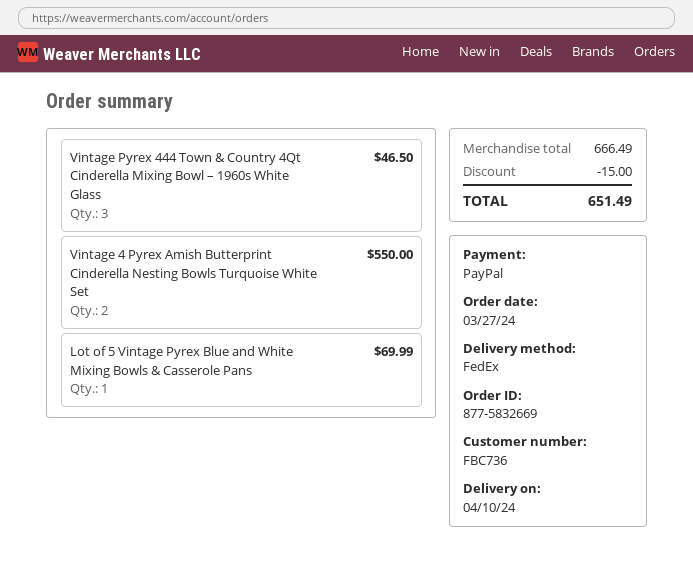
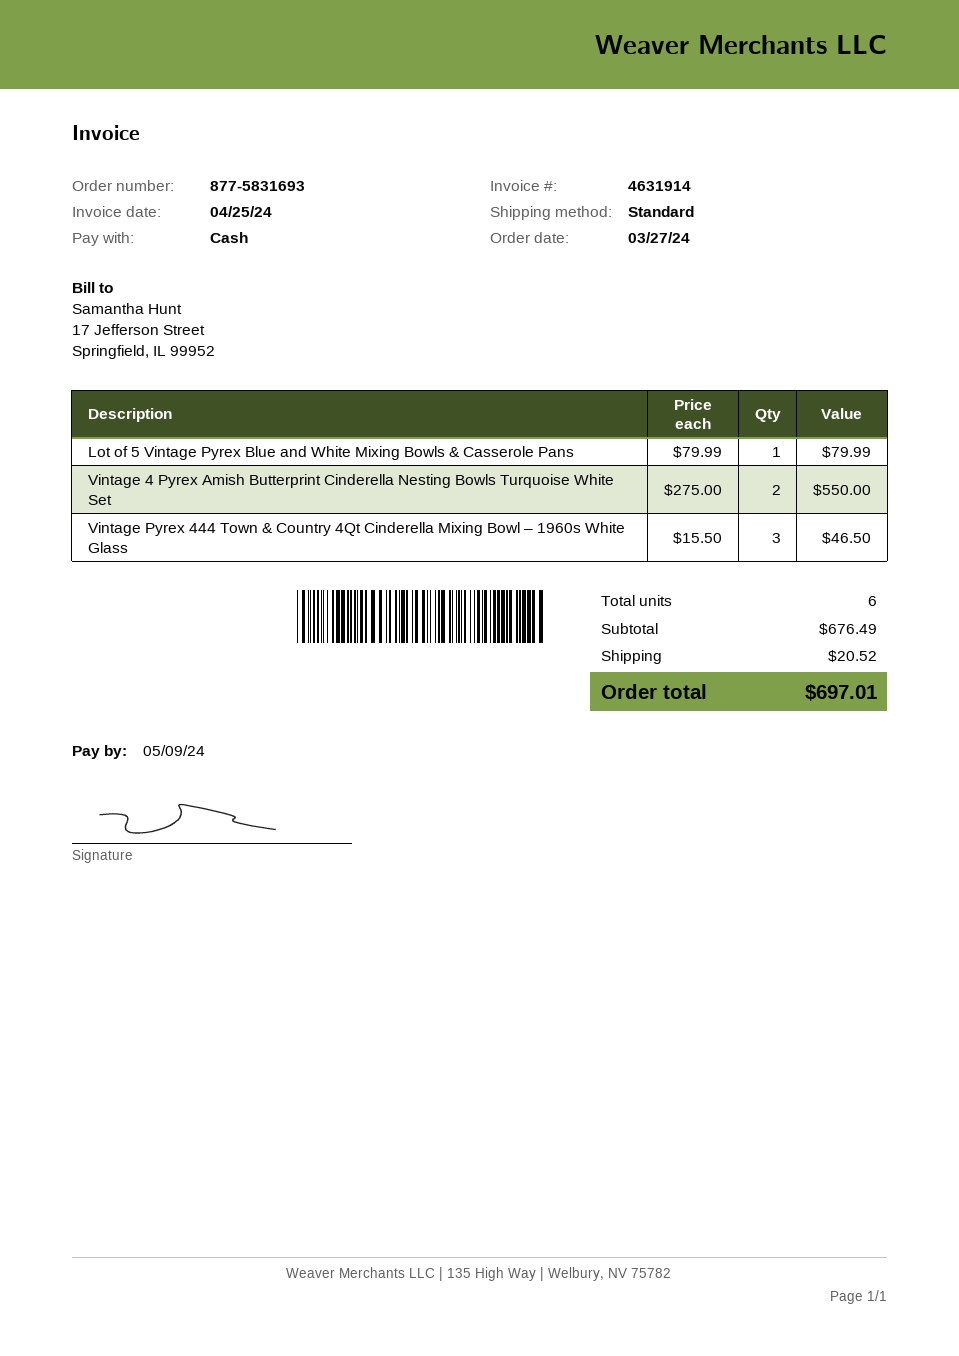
order number: 877-5832669 -> 877-5831693
payment method: PayPal -> cash
shipping method: FedEx -> standard
Lot of 5 Vintage Pyrex Blue and White Mixing Bowls & Casserole Pans: 1 for 69.99 -> 1 for 79.99
subtotal: 666.49 -> 676.49
discount: 15.00 -> none
shipping: none -> 20.52
total: 651.49 -> 697.01

